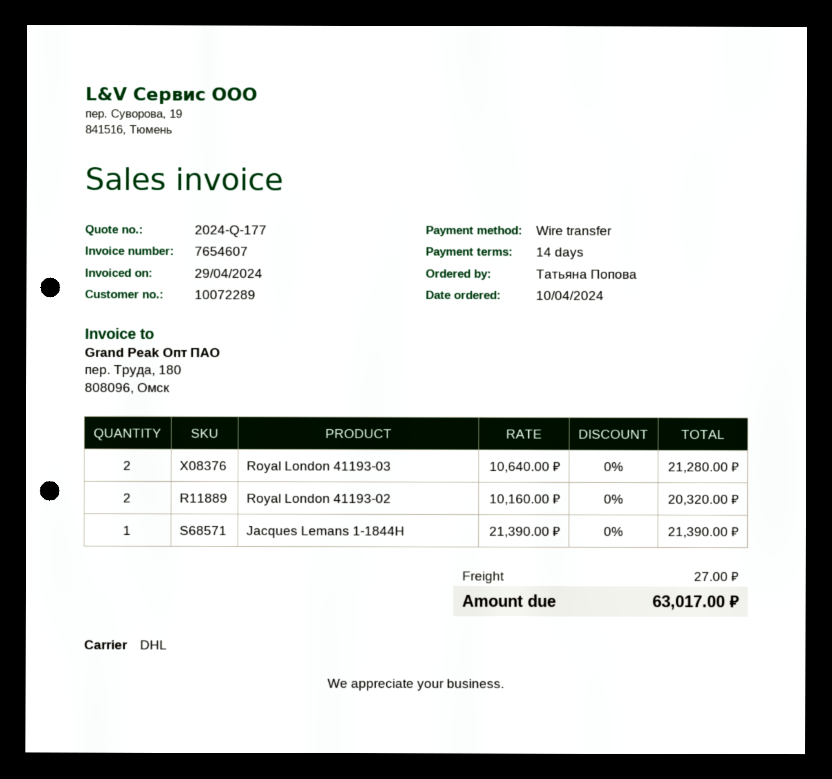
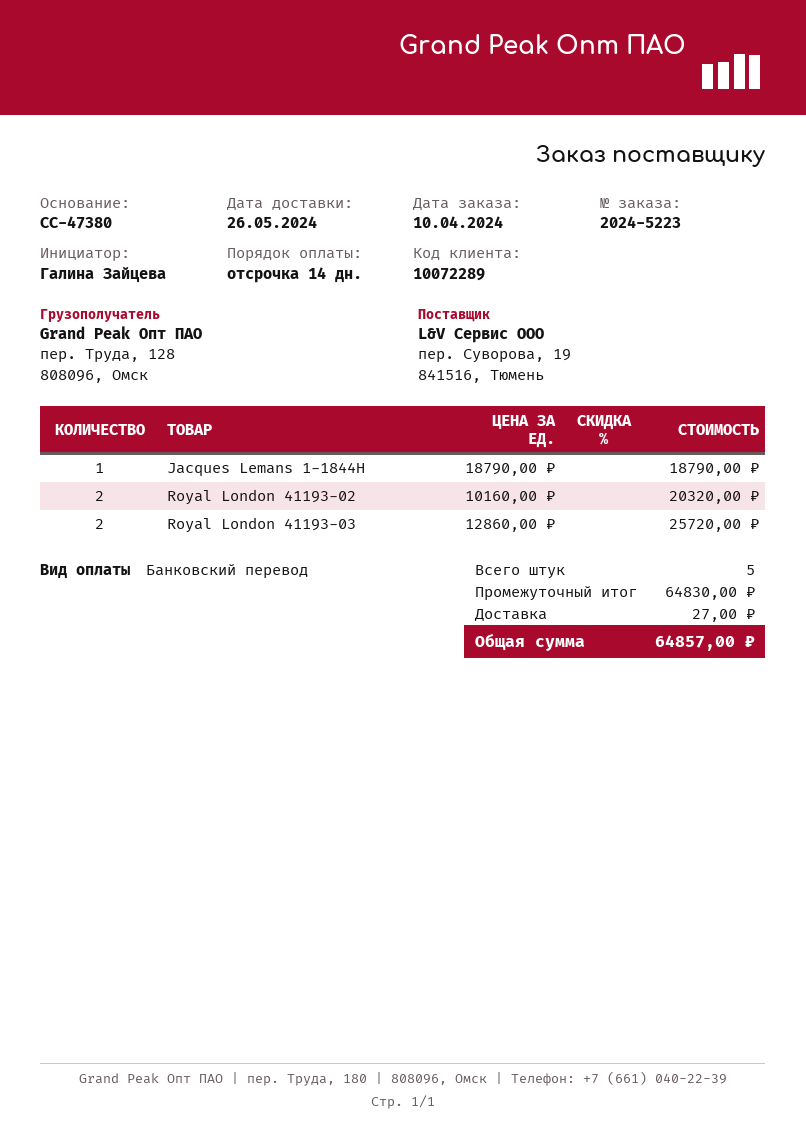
ordered by: Татьяна Попова -> Галина Зайцева
Royal London 41193-03: 2 x 10640.00 = 21280.00 -> 2 x 12860.00 = 25720.00
Jacques Lemans 1-1844H: 1 x 21390.00 = 21390.00 -> 1 x 18790.00 = 18790.00
total: 63017.00 -> 64857.00

